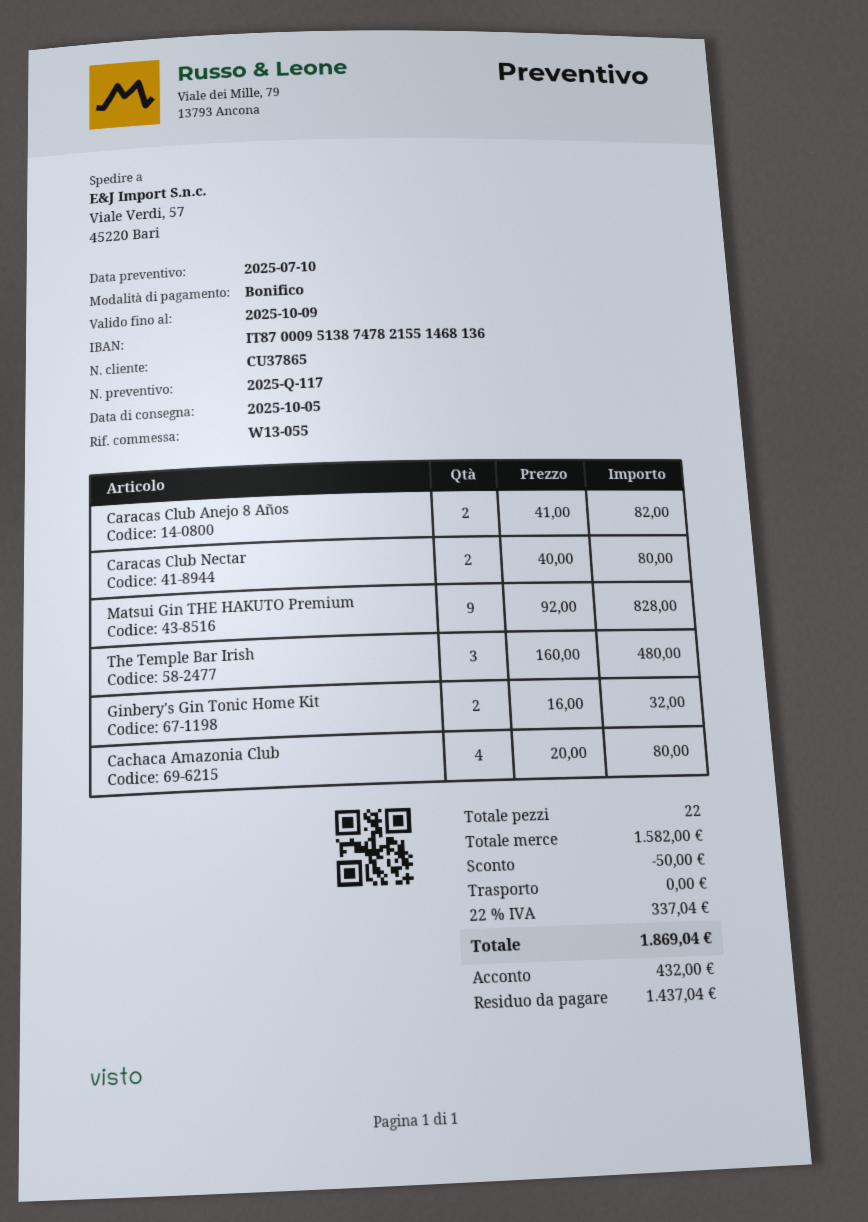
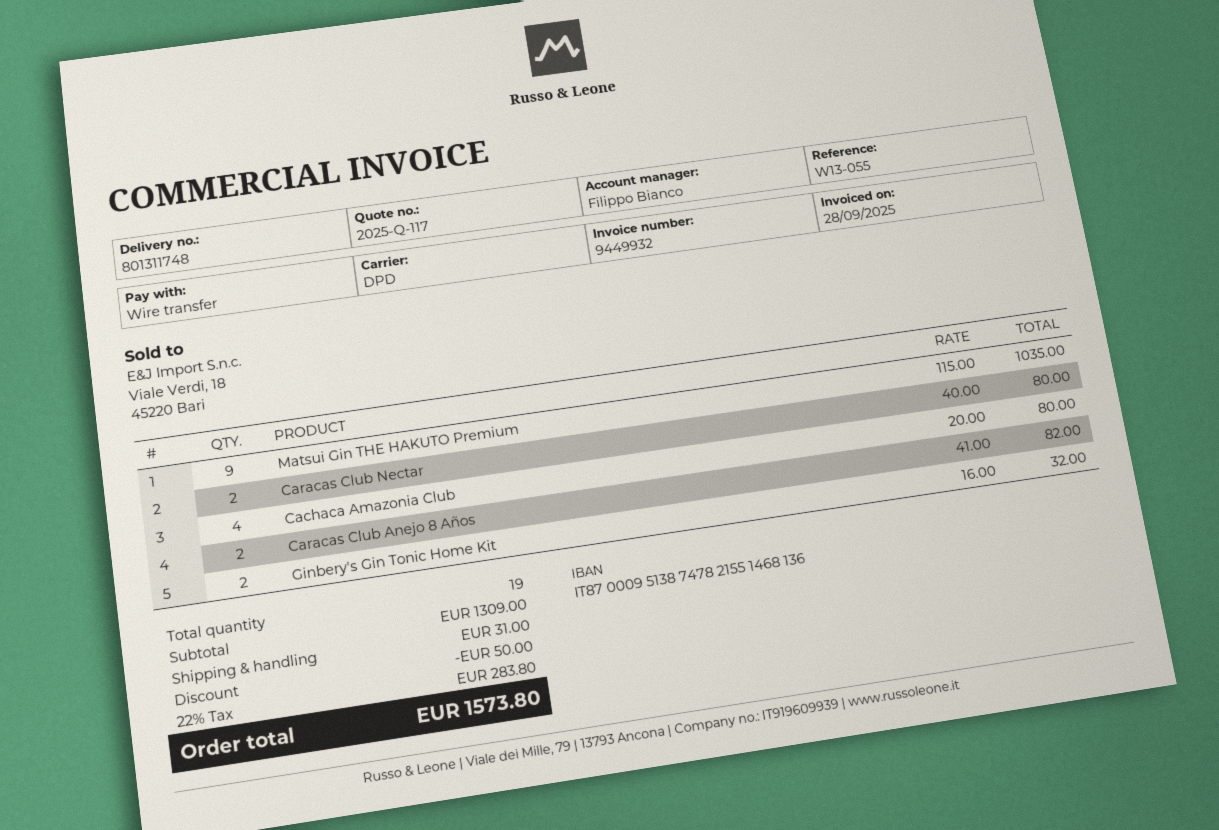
Matsui Gin THE HAKUTO Premium: 9 x 92.00 = 828.00 -> 9 x 115.00 = 1035.00
The Temple Bar Irish: 3 x 160.00 = 480.00 -> none
total quantity: 22 -> 19
subtotal: 1582.00 -> 1309.00
shipping: 0.00 -> 31.00
tax: 22% = 337.04 -> 22% = 283.80
total: 1869.04 -> 1573.80

